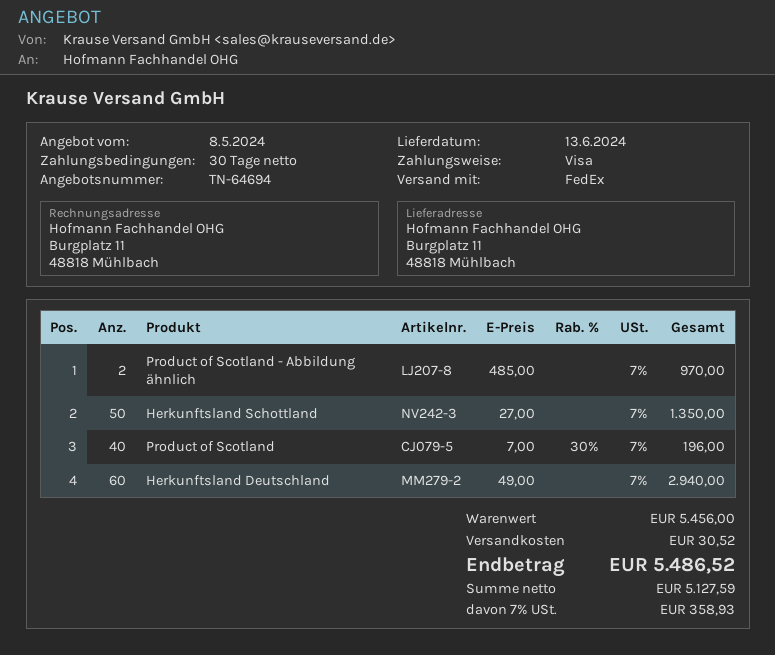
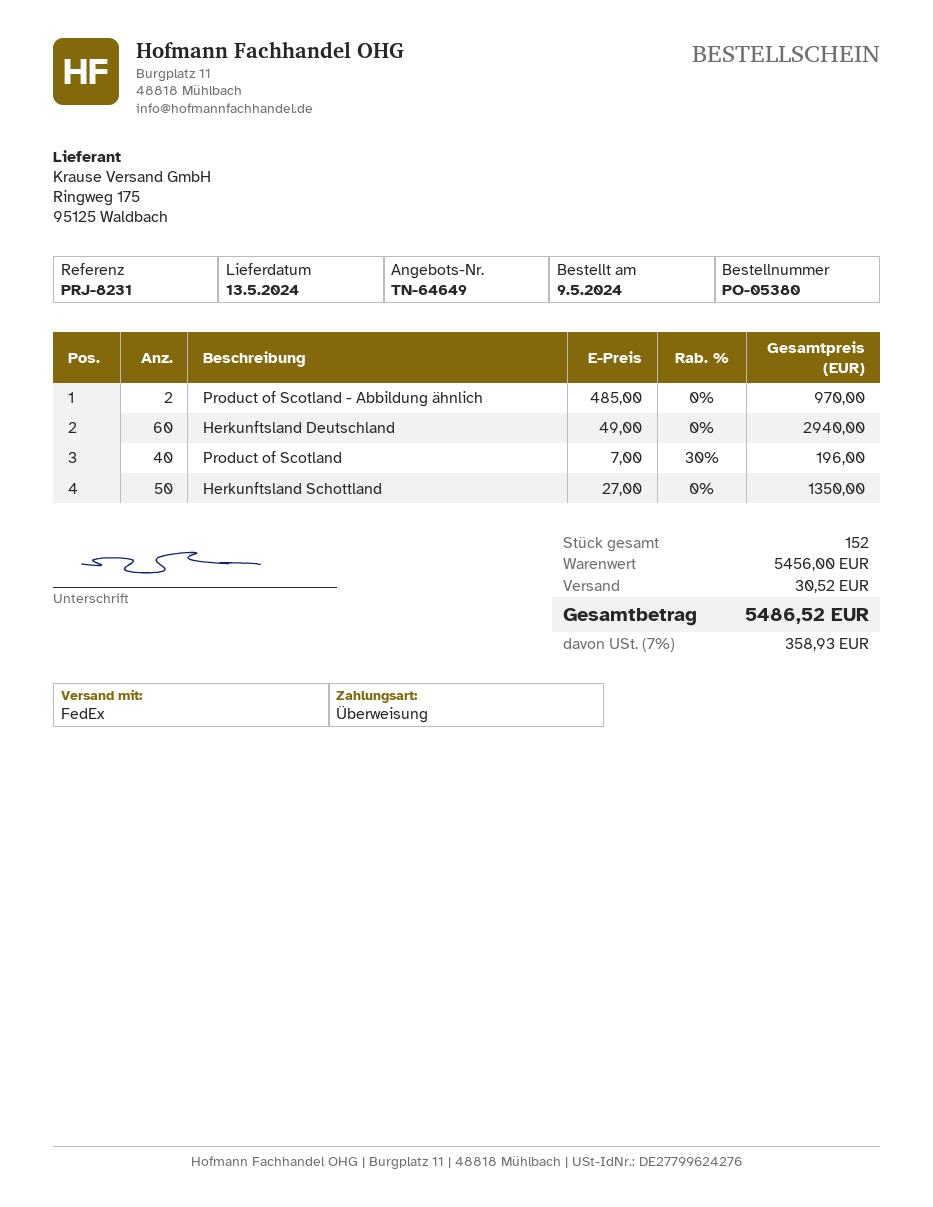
quote number: TN-64694 -> TN-64649
delivery date: 2024-06-13 -> 2024-05-13
payment method: Visa -> bank transfer

